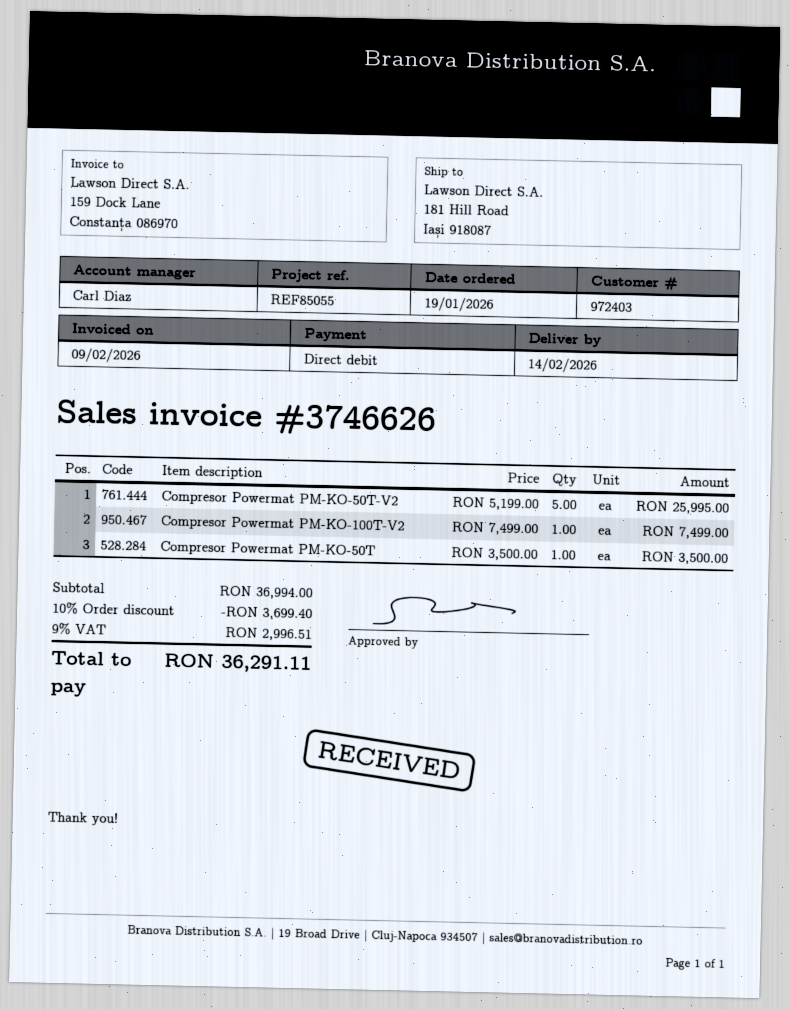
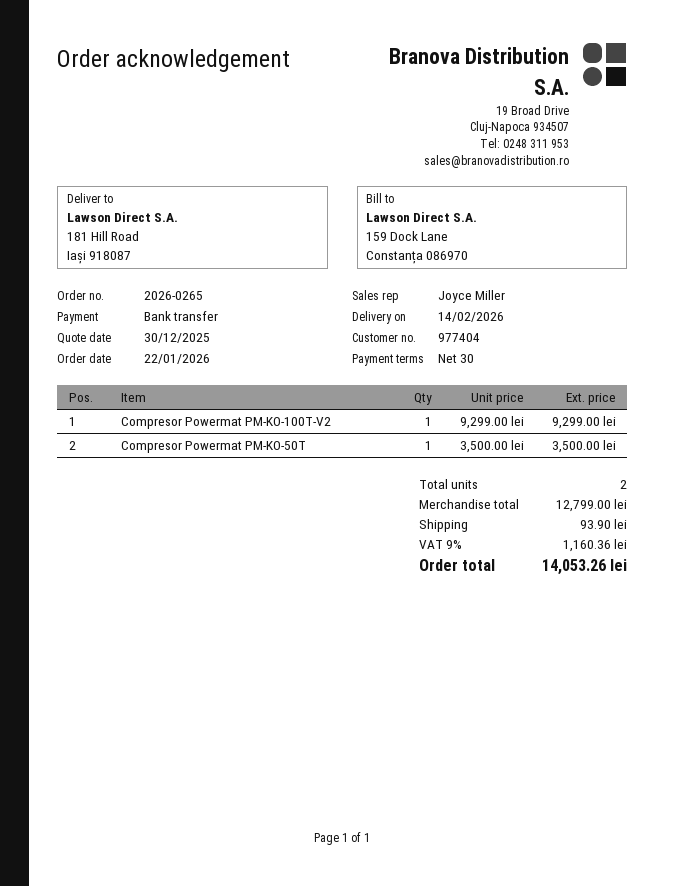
order date: 2026-01-19 -> 2026-01-22
customer number: 972403 -> 977404
sales rep: Carl Diaz -> Joyce Miller
payment method: direct debit -> bank transfer
Compresor Powermat PM-KO-50T-V2: 5 x 5199.00 = 25995.00 -> none
Compresor Powermat PM-KO-100T-V2: 1 x 7499.00 = 7499.00 -> 1 x 9299.00 = 9299.00
subtotal: 36994.00 -> 12799.00
discount: 10% = 3699.40 -> none
shipping: none -> 93.90
tax: 9% = 2996.51 -> 9% = 1160.36
total: 36291.11 -> 14053.26

